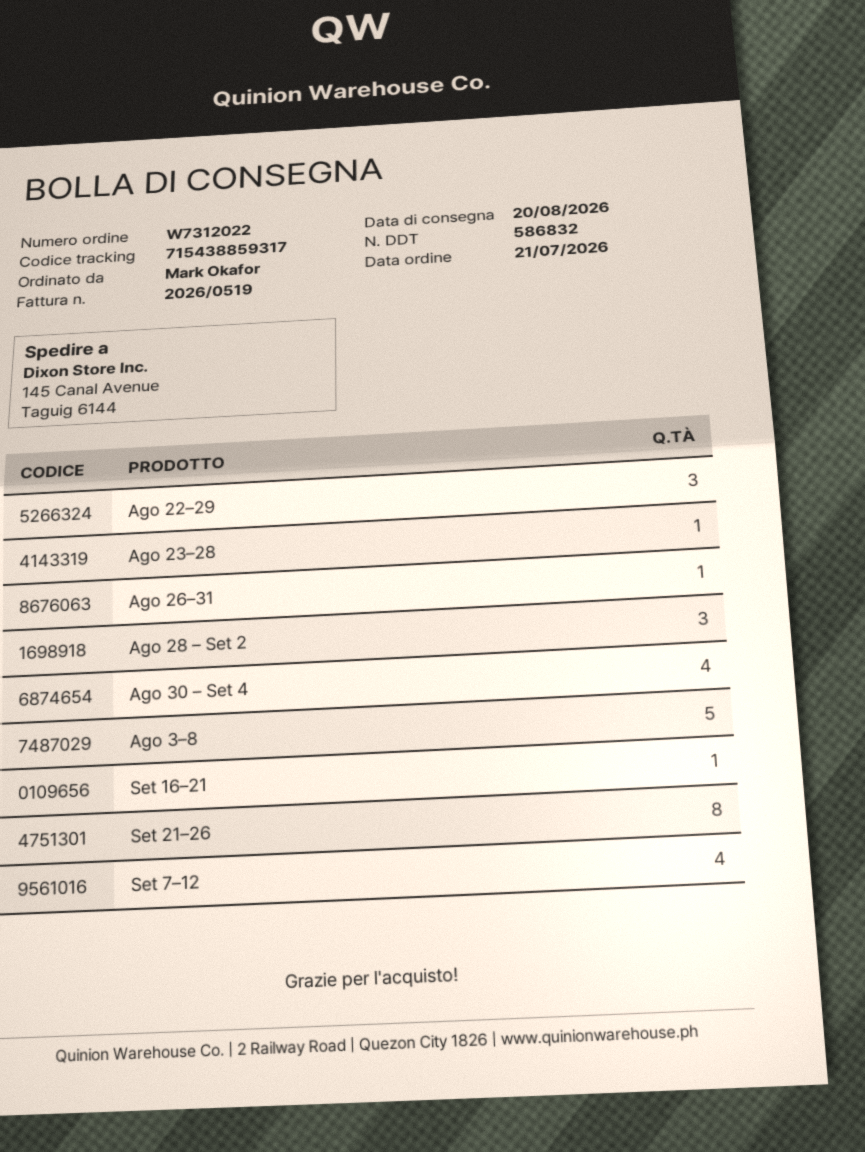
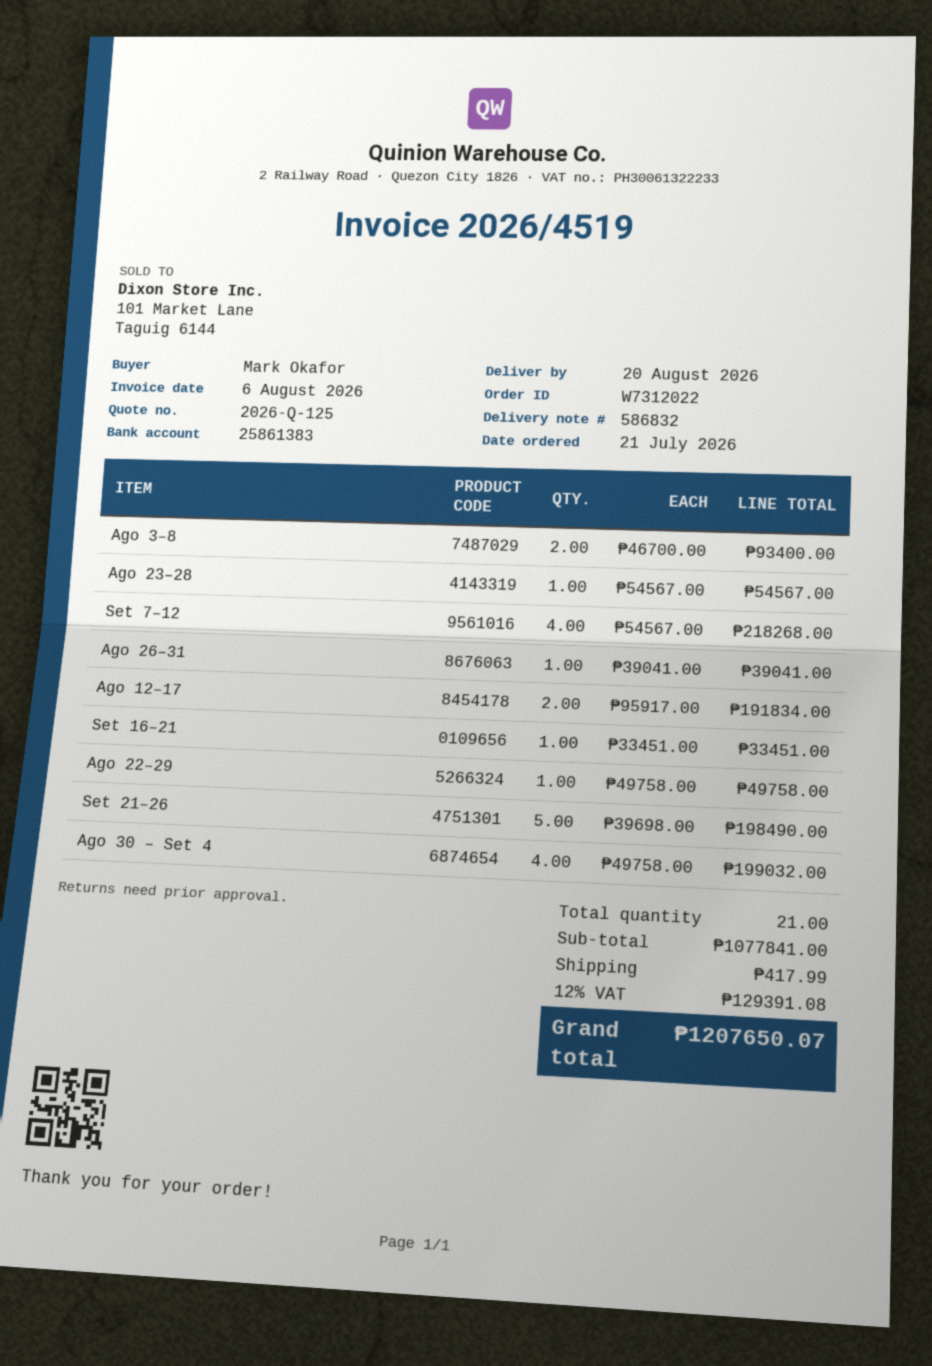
invoice number: 2026/0519 -> 2026/4519
Ago 22–29: 3 -> 1
Ago 28 – Set 2: 3 -> none
Ago 3–8: 5 -> 2
Set 21–26: 8 -> 5
Ago 12–17: none -> 2

